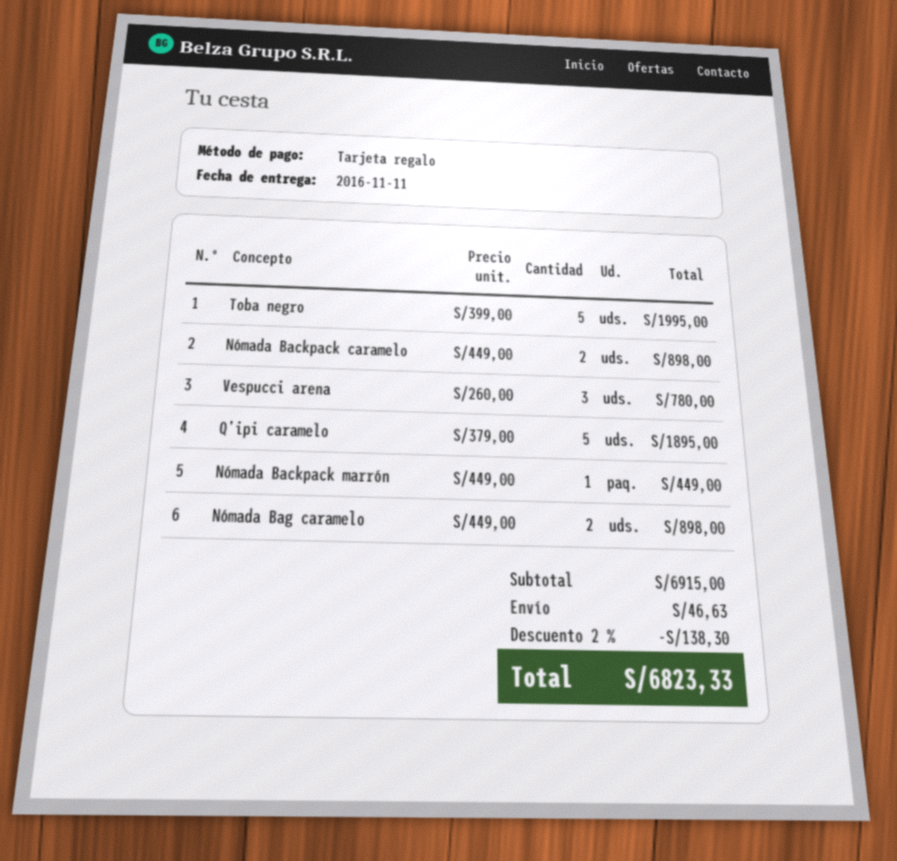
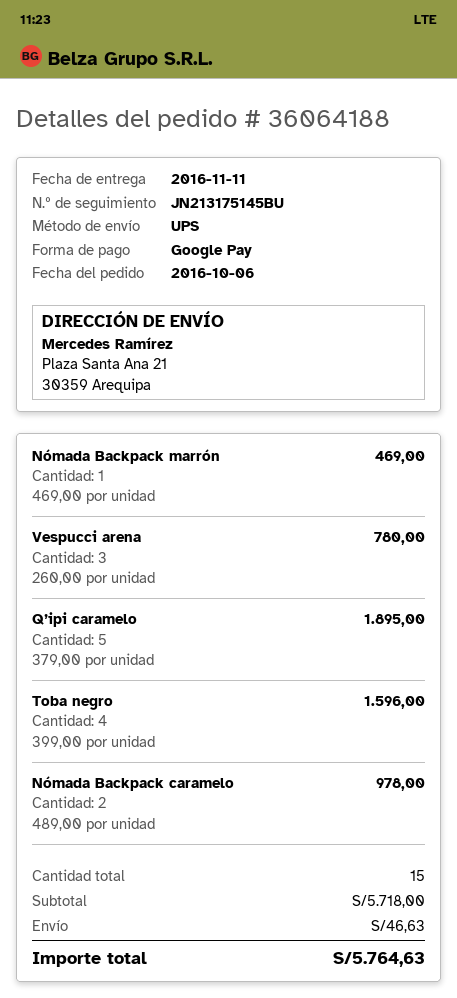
payment method: gift card -> Google Pay
Toba negro: 5 x 399.00 = 1995.00 -> 4 x 399.00 = 1596.00
Nómada Backpack caramelo: 2 x 449.00 = 898.00 -> 2 x 489.00 = 978.00
Nómada Backpack marrón: 1 x 449.00 = 449.00 -> 1 x 469.00 = 469.00
Nómada Bag caramelo: 2 x 449.00 = 898.00 -> none
subtotal: 6915.00 -> 5718.00
discount: 2% = 138.30 -> none
total: 6823.33 -> 5764.63

